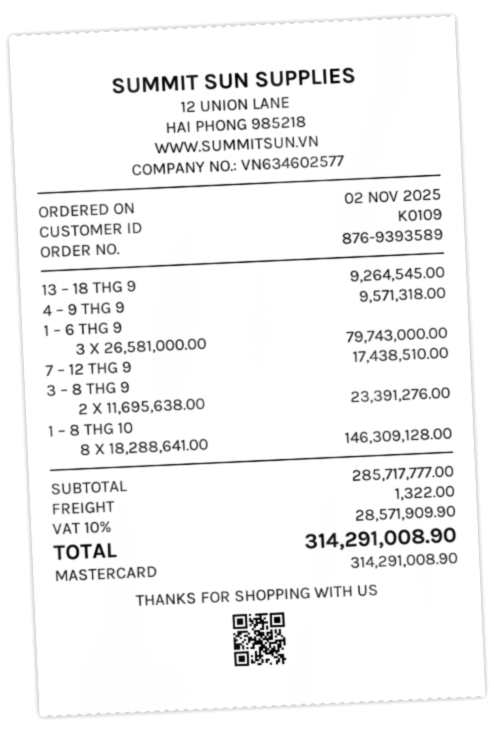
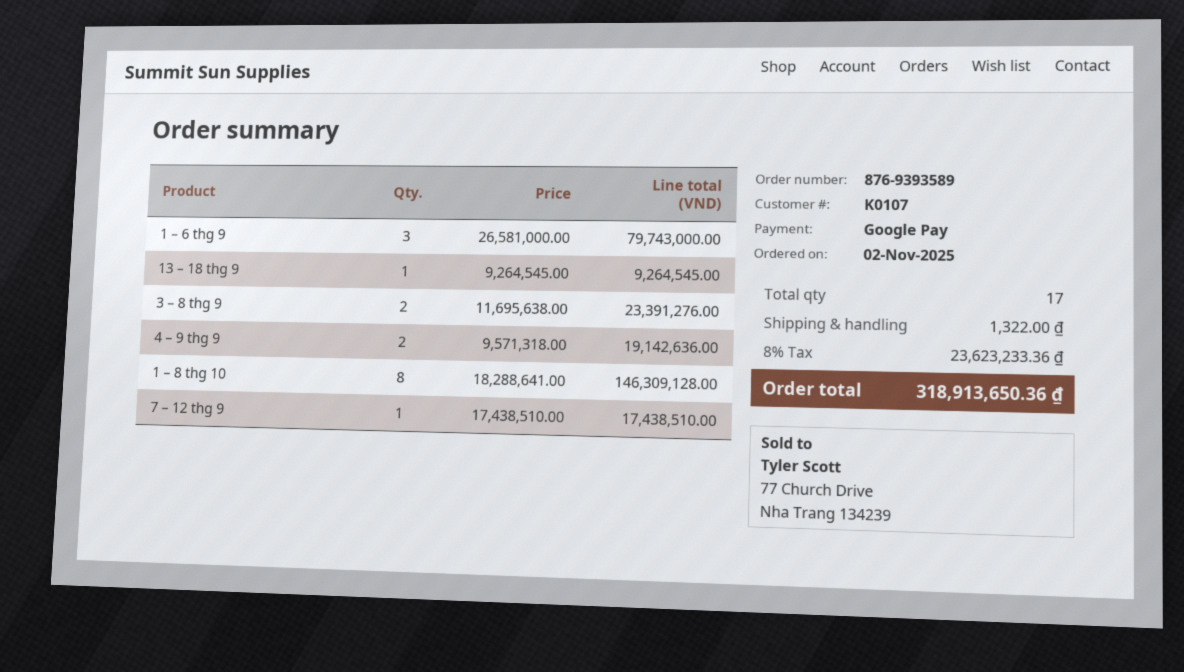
customer number: K0109 -> K0107
payment method: Mastercard -> Google Pay
4 – 9 THG 9: 1 x 9571318.00 = 9571318.00 -> 2 x 9571318.00 = 19142636.00
tax: 10% = 28571909.90 -> 8% = 23623233.36
total: 314291008.90 -> 318913650.36

